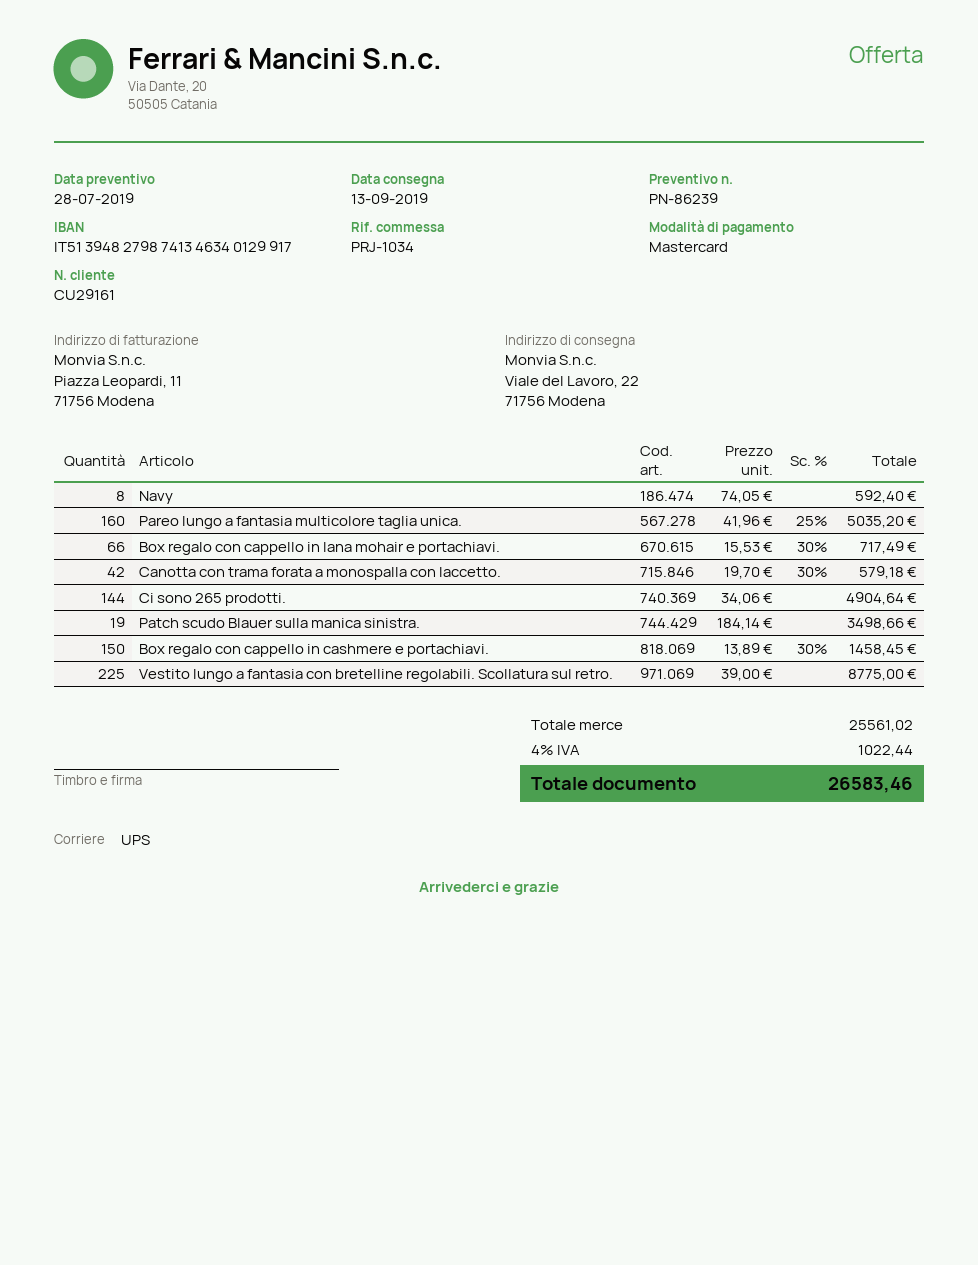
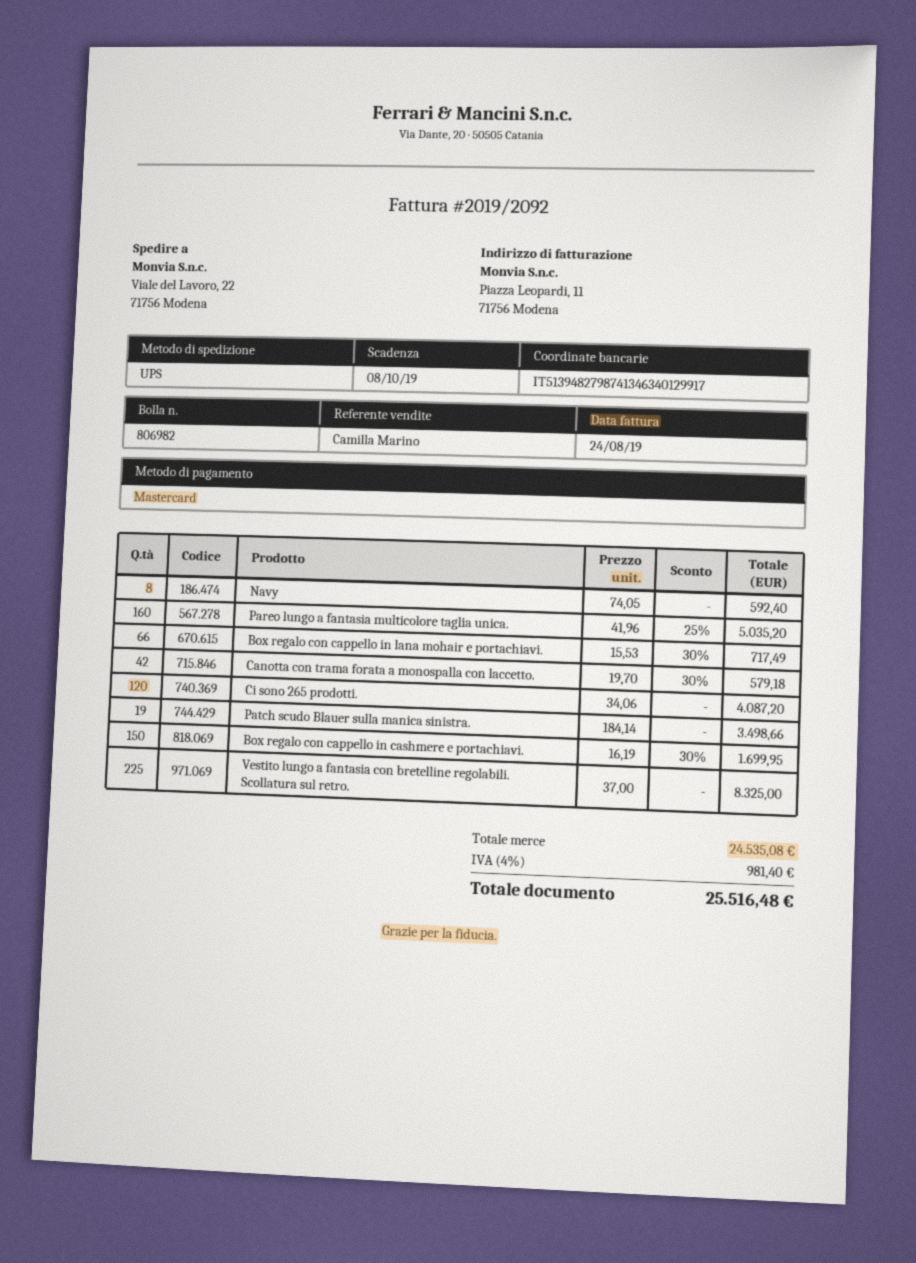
Ci sono 265 prodotti.: 144 x 34.06 = 4904.64 -> 120 x 34.06 = 4087.20
Box regalo con cappello in cashmere e portachiavi.: 150 x 13.89 - 30% = 1458.45 -> 150 x 16.19 - 30% = 1699.95
Vestito lungo a fantasia con bretelline regolabili. Scollatura sul retro.: 225 x 39.00 = 8775.00 -> 225 x 37.00 = 8325.00
subtotal: 25561.02 -> 24535.08
tax: 4% = 1022.44 -> 4% = 981.40
total: 26583.46 -> 25516.48

